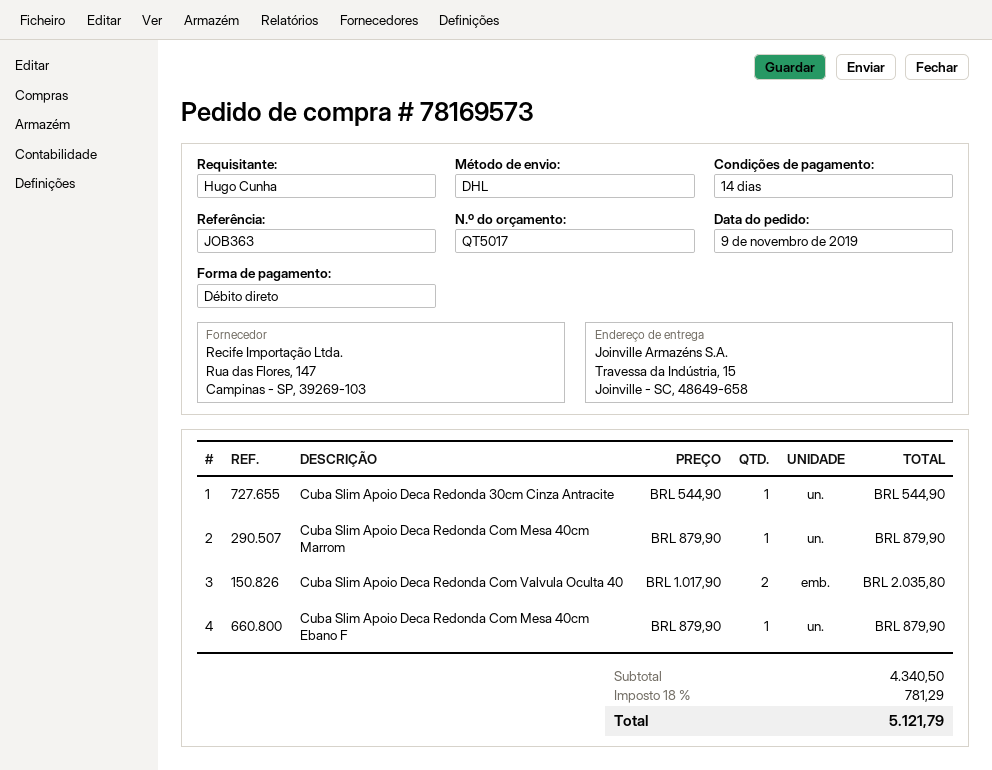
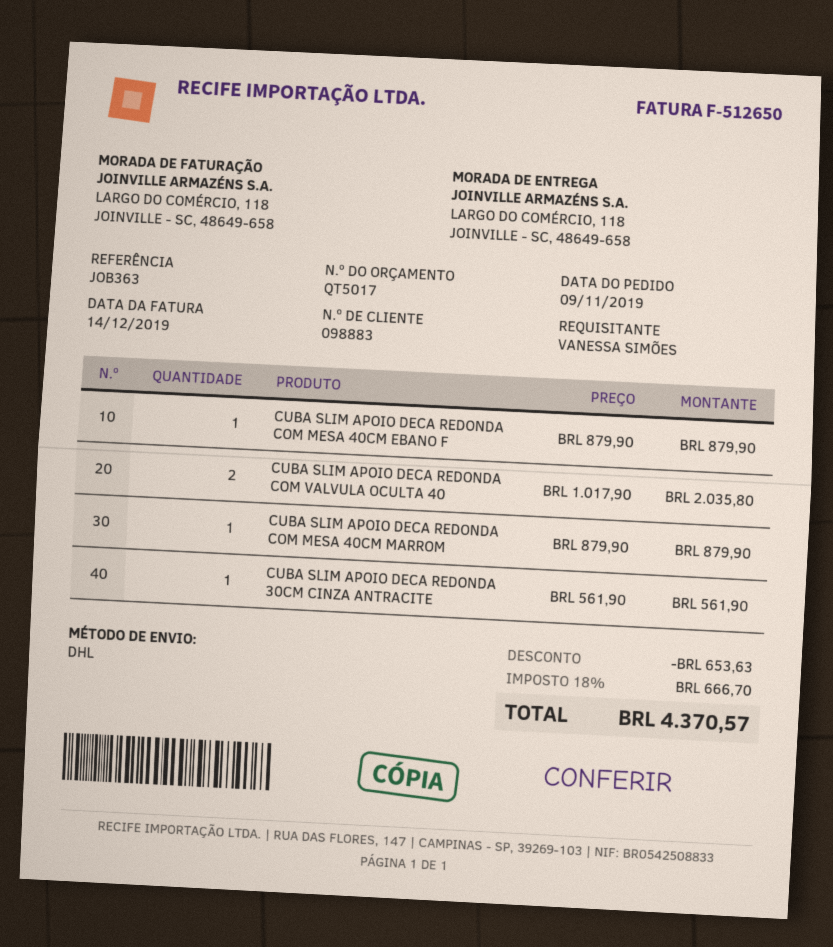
ordered by: Hugo Cunha -> VANESSA SIMÕES
ship to: Travessa da Indústria, 15, Joinville - SC, 48649-658 -> LARGO DO COMÉRCIO, 118, JOINVILLE - SC, 48649-658
Cuba Slim Apoio Deca Redonda 30cm Cinza Antracite: 1 x 544.90 = 544.90 -> 1 x 561.90 = 561.90
discount: none -> 653.63
tax: 18% = 781.29 -> 18% = 666.70
total: 5121.79 -> 4370.57

